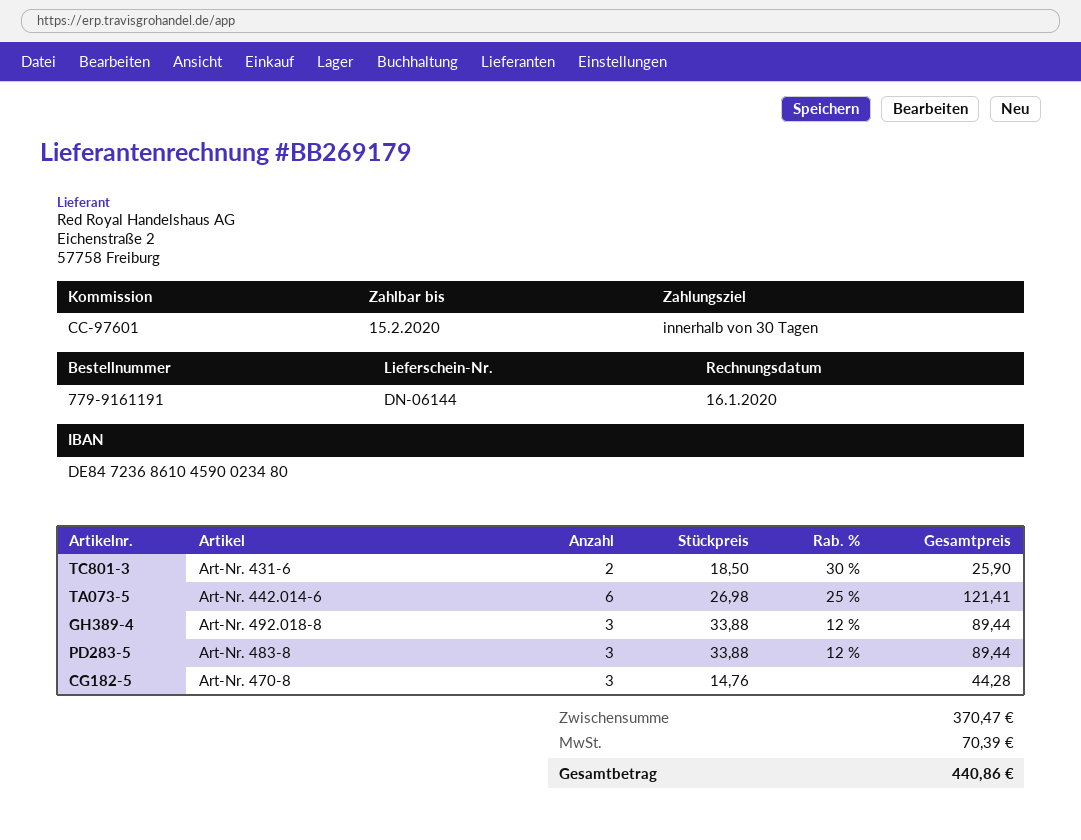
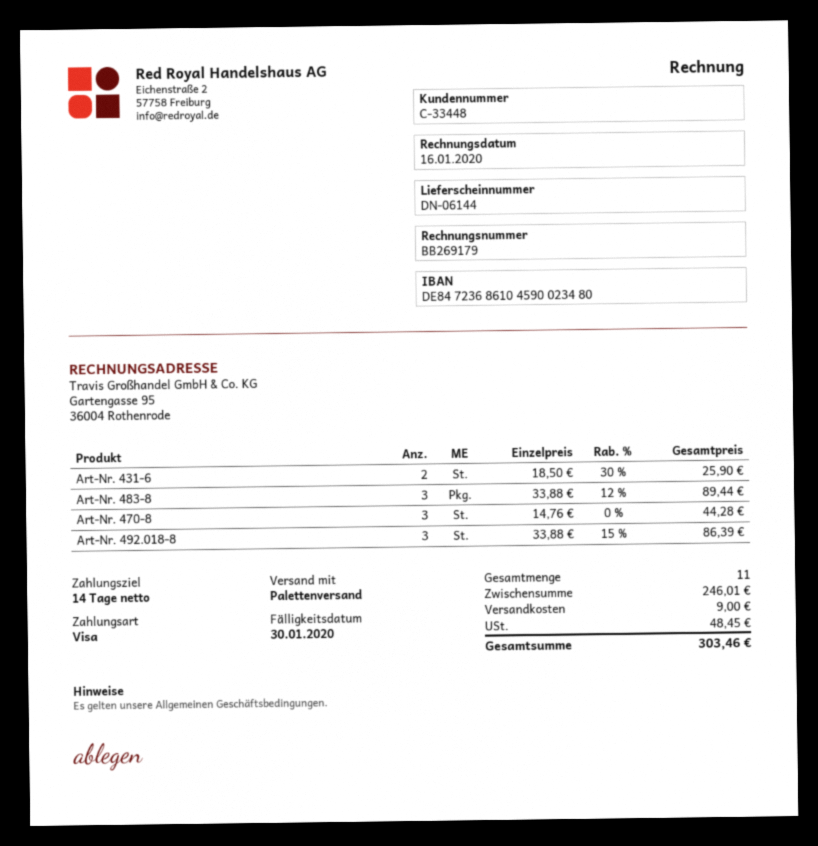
payment terms: 30 days -> 14 days
due date: 2020-02-15 -> 2020-01-30
Art-Nr. 442.014-6: 6 x 26.98 - 25% = 121.41 -> none
Art-Nr. 492.018-8: 3 x 33.88 - 12% = 89.44 -> 3 x 33.88 - 15% = 86.39
subtotal: 370.47 -> 246.01
shipping: none -> 9.00
tax: 70.39 -> 48.45
total: 440.86 -> 303.46

